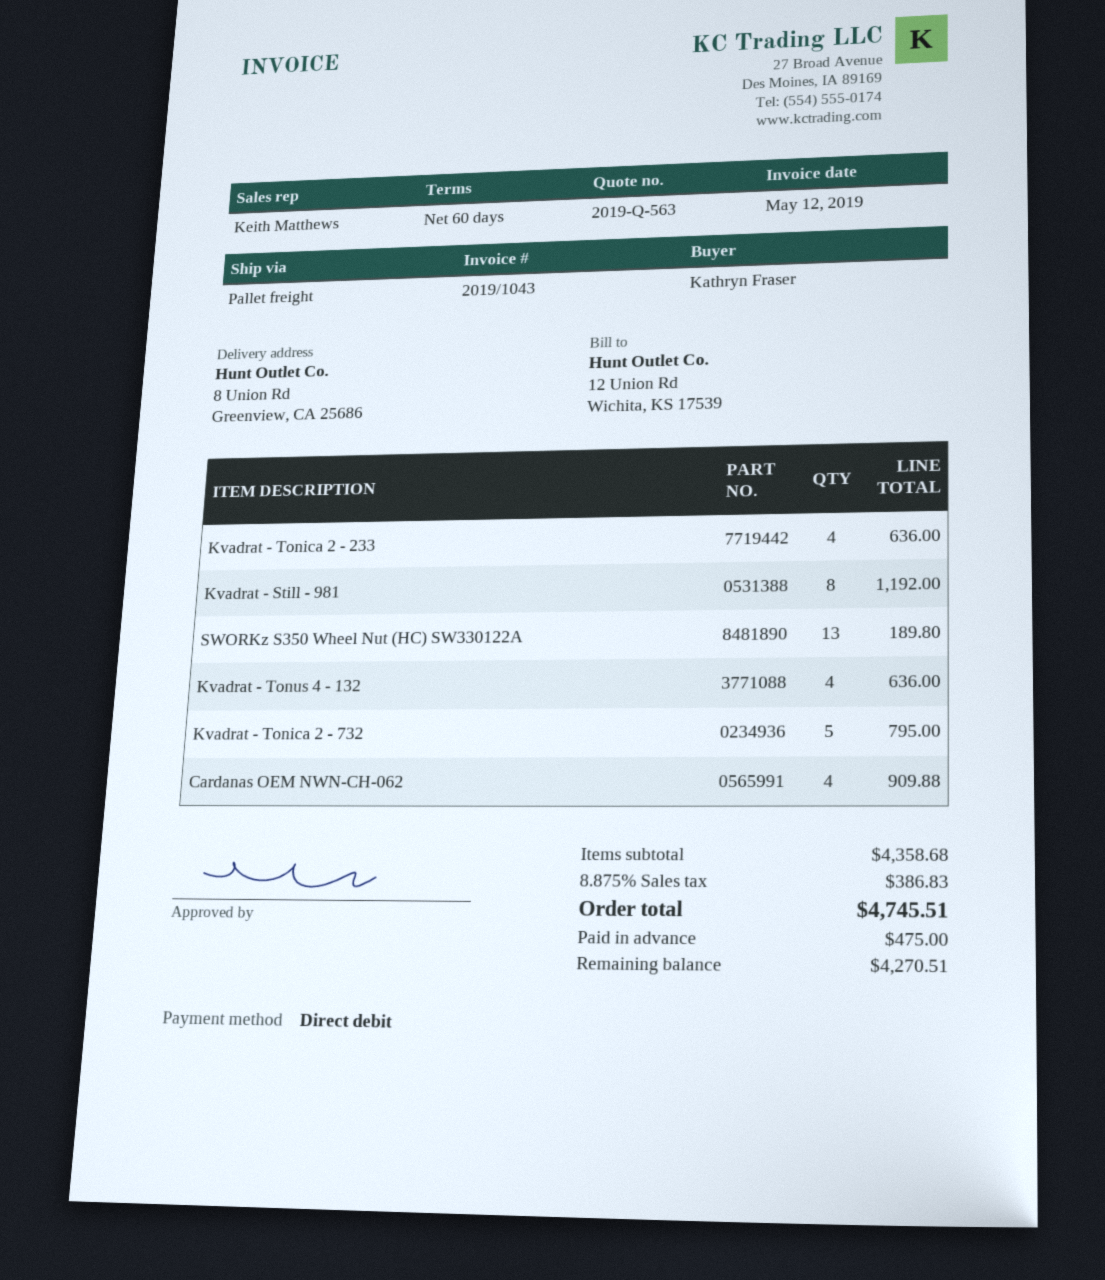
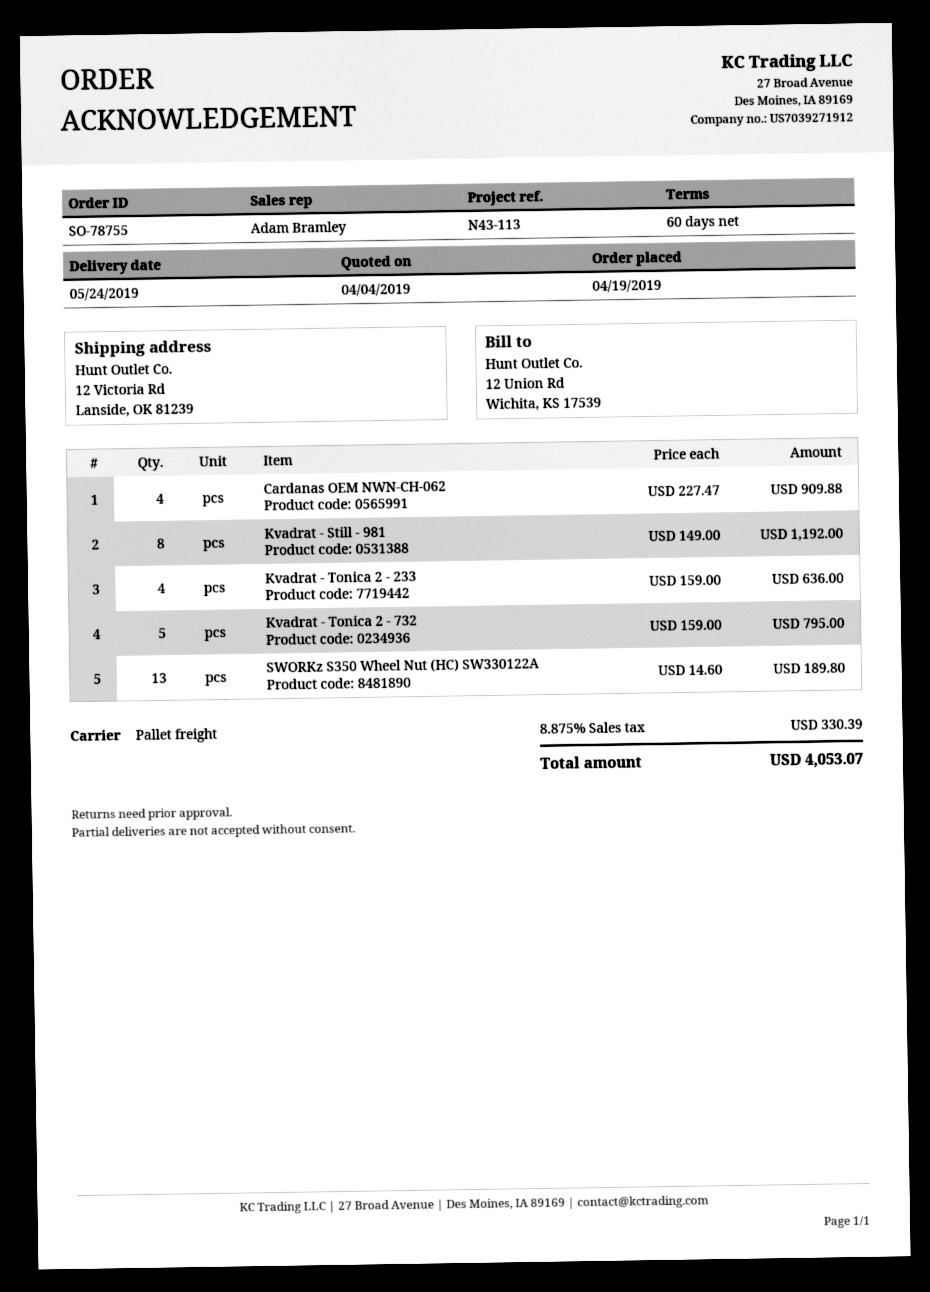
sales rep: Keith Matthews -> Adam Bramley
ship to: 8 Union Rd, Greenview, CA 25686 -> 12 Victoria Rd, Lanside, OK 81239
Kvadrat - Tonus 4 - 132: 4 for 636.00 -> none
tax: 8.875% = 386.83 -> 8.875% = 330.39
total: 4745.51 -> 4053.07

